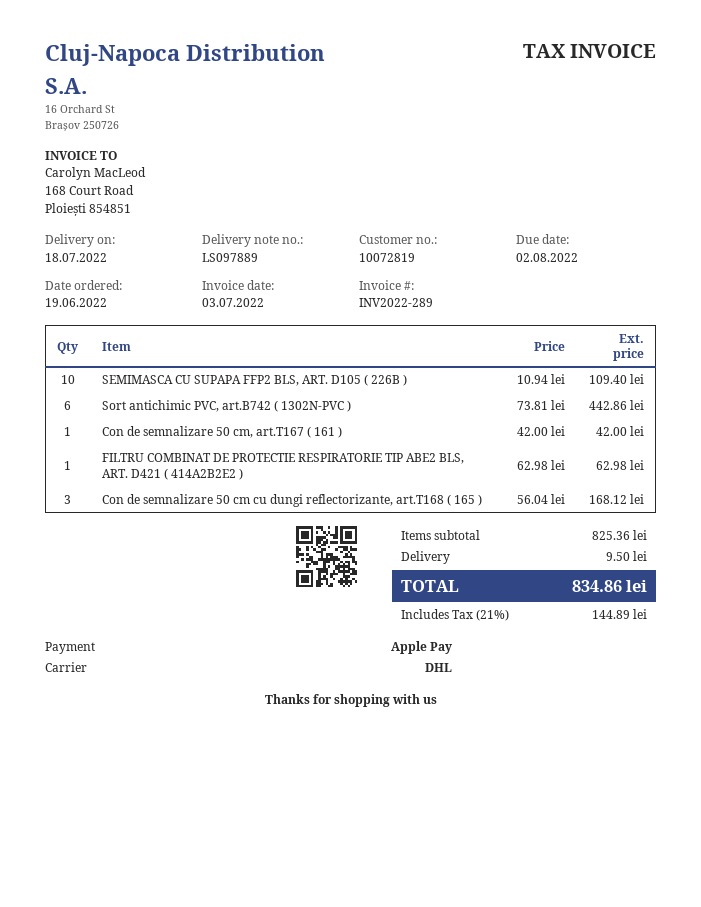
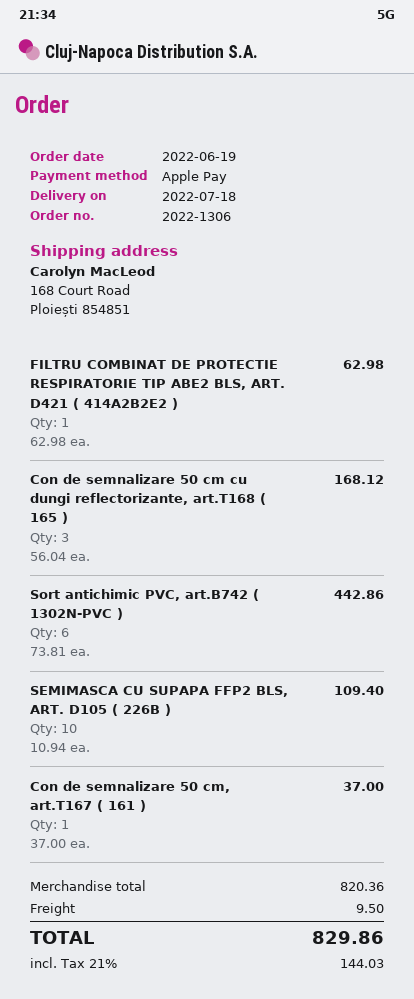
Con de semnalizare 50 cm, art.T167 ( 161 ): 1 x 42.00 = 42.00 -> 1 x 37.00 = 37.00
subtotal: 825.36 -> 820.36
tax: 21% = 144.89 -> 21% = 144.03
total: 834.86 -> 829.86

